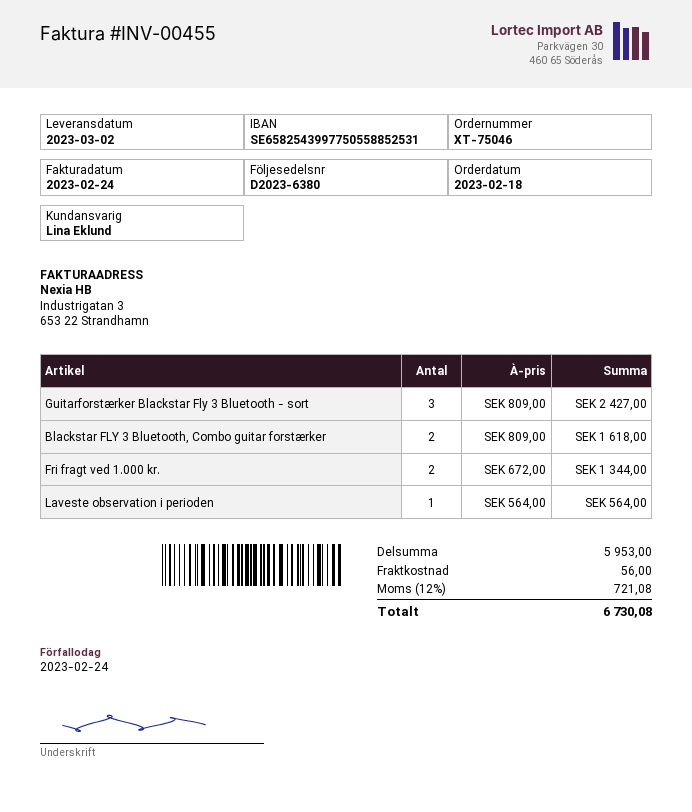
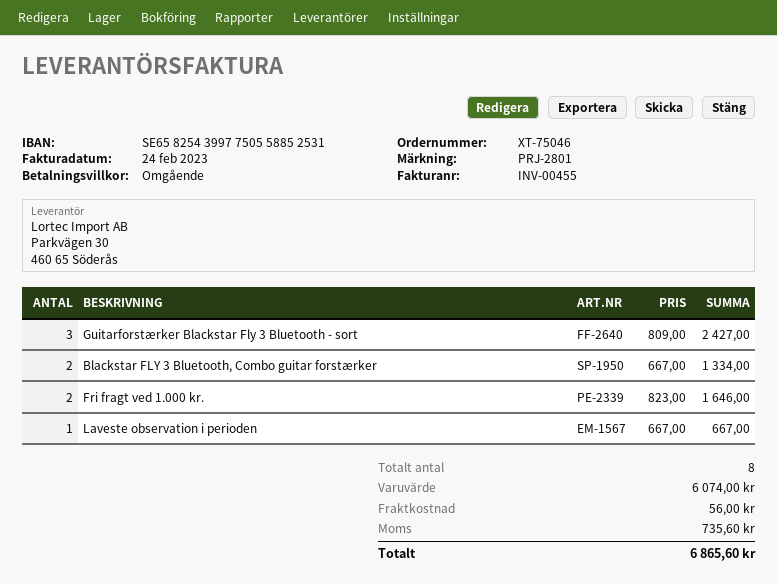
Blackstar FLY 3 Bluetooth, Combo guitar forstærker: 2 x 809.00 = 1618.00 -> 2 x 667.00 = 1334.00
Fri fragt ved 1.000 kr.: 2 x 672.00 = 1344.00 -> 2 x 823.00 = 1646.00
Laveste observation i perioden: 1 x 564.00 = 564.00 -> 1 x 667.00 = 667.00
subtotal: 5953.00 -> 6074.00
tax: 721.08 -> 735.60
total: 6730.08 -> 6865.60

